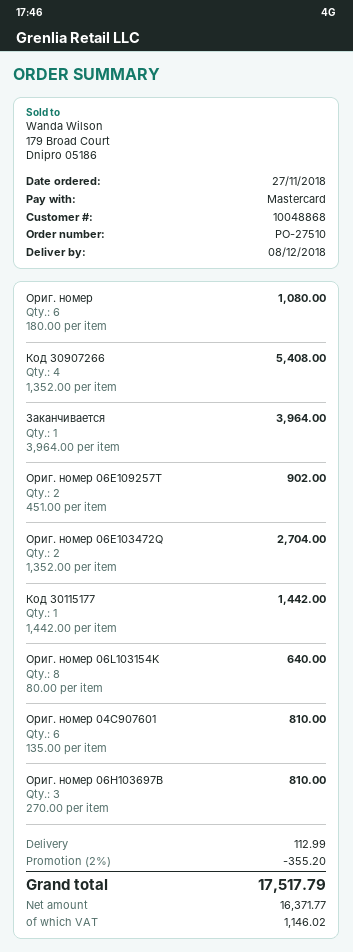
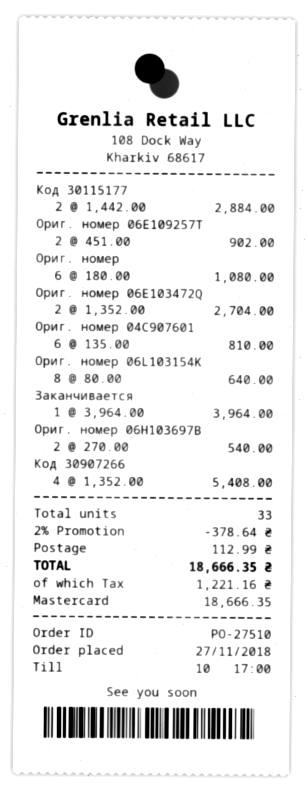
Код 30115177: 1 x 1442.00 = 1442.00 -> 2 x 1442.00 = 2884.00
Ориг. номер 06H103697B: 3 x 270.00 = 810.00 -> 2 x 270.00 = 540.00
discount: 2% = 355.20 -> 2% = 378.64
tax: 1146.02 -> 1221.16
total: 17517.79 -> 18666.35

